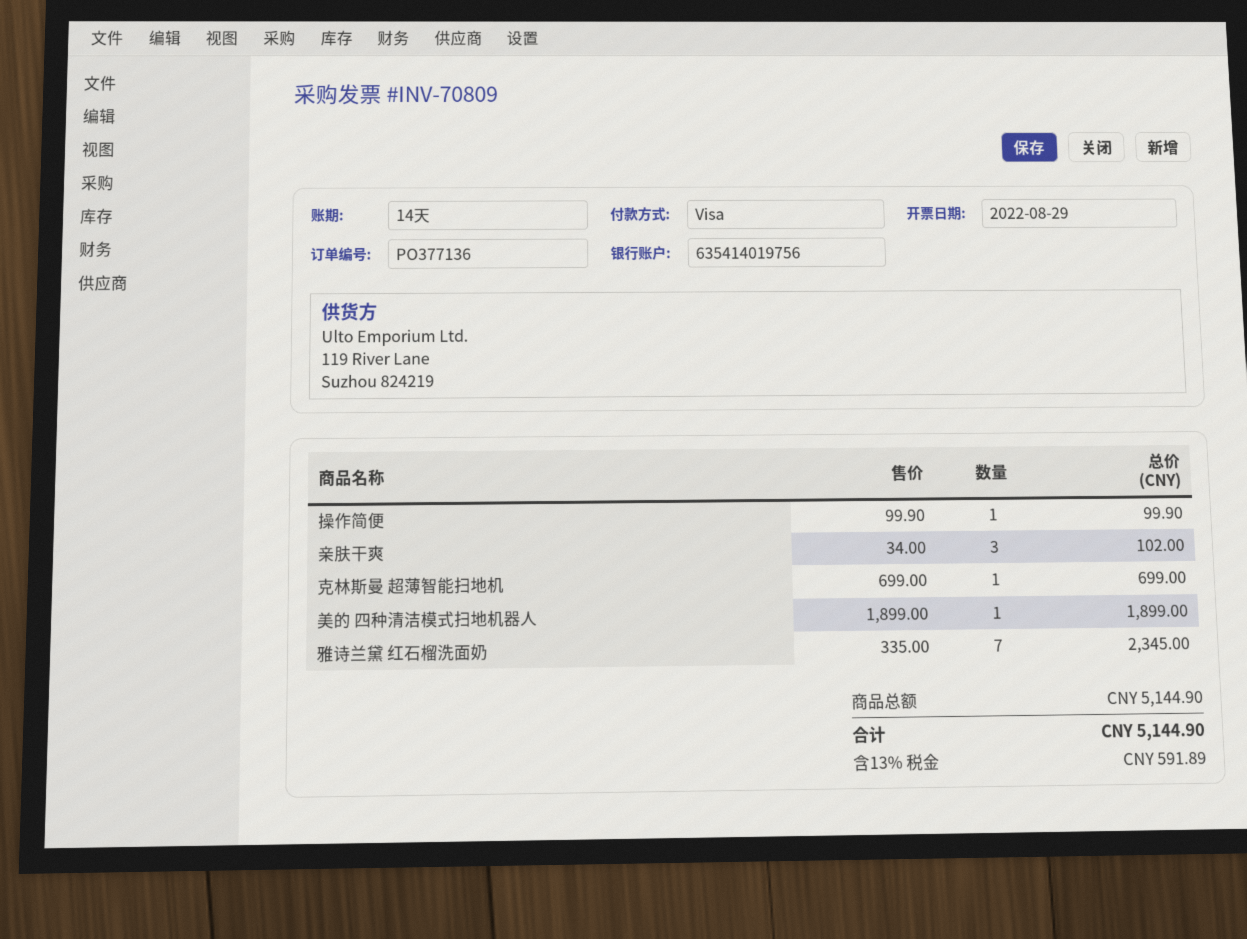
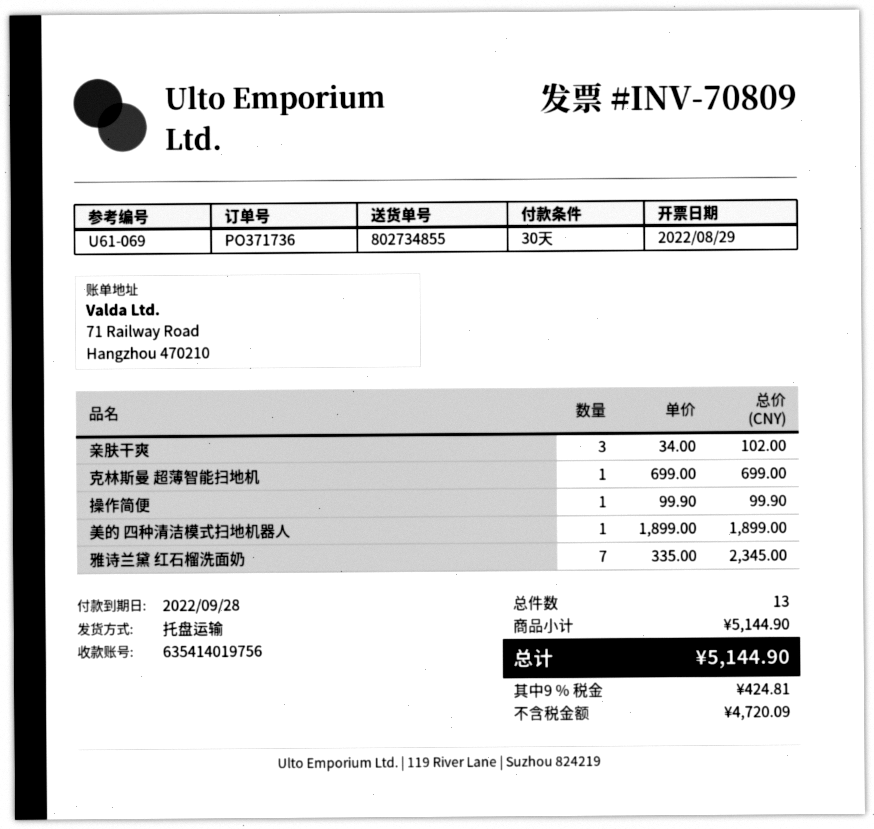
order number: PO377136 -> PO371736
payment terms: 14 days -> 30 days
tax: 13% = 591.89 -> 9% = 424.81

